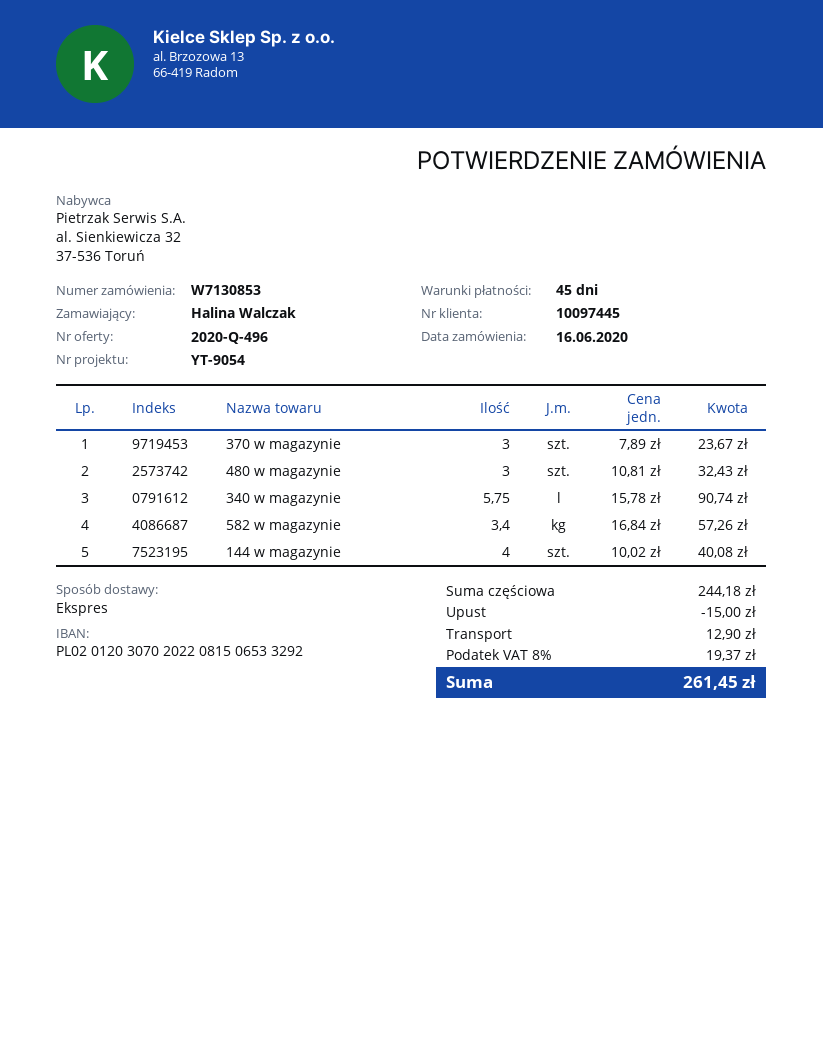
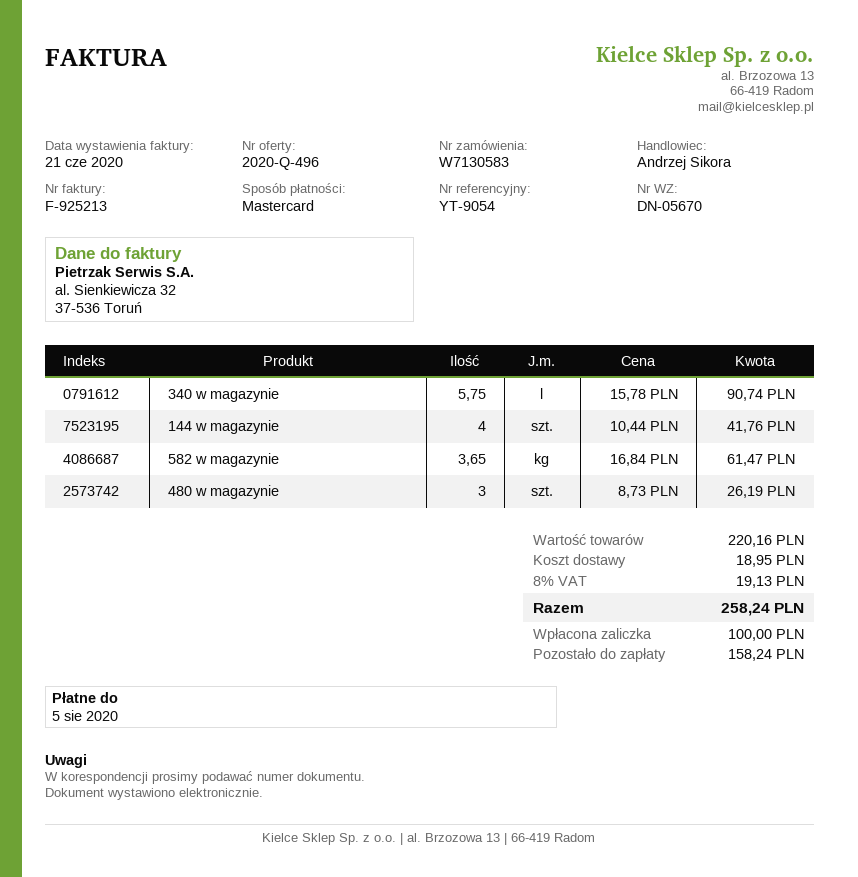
order number: W7130853 -> W7130583
370 w magazynie: 3 x 7.89 = 23.67 -> none
480 w magazynie: 3 x 10.81 = 32.43 -> 3 x 8.73 = 26.19
582 w magazynie: 3.4 x 16.84 = 57.26 -> 3.65 x 16.84 = 61.47
144 w magazynie: 4 x 10.02 = 40.08 -> 4 x 10.44 = 41.76
subtotal: 244.18 -> 220.16
discount: 15.00 -> none
shipping: 12.90 -> 18.95
tax: 8% = 19.37 -> 8% = 19.13
total: 261.45 -> 258.24

